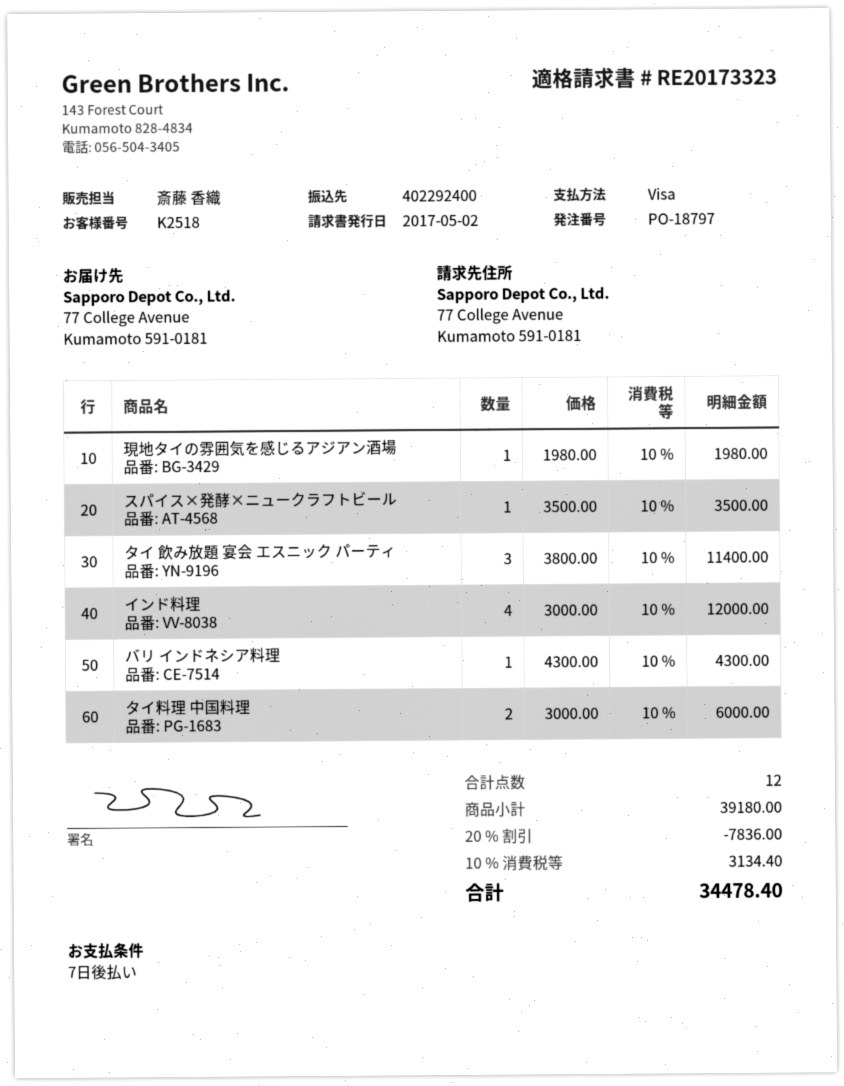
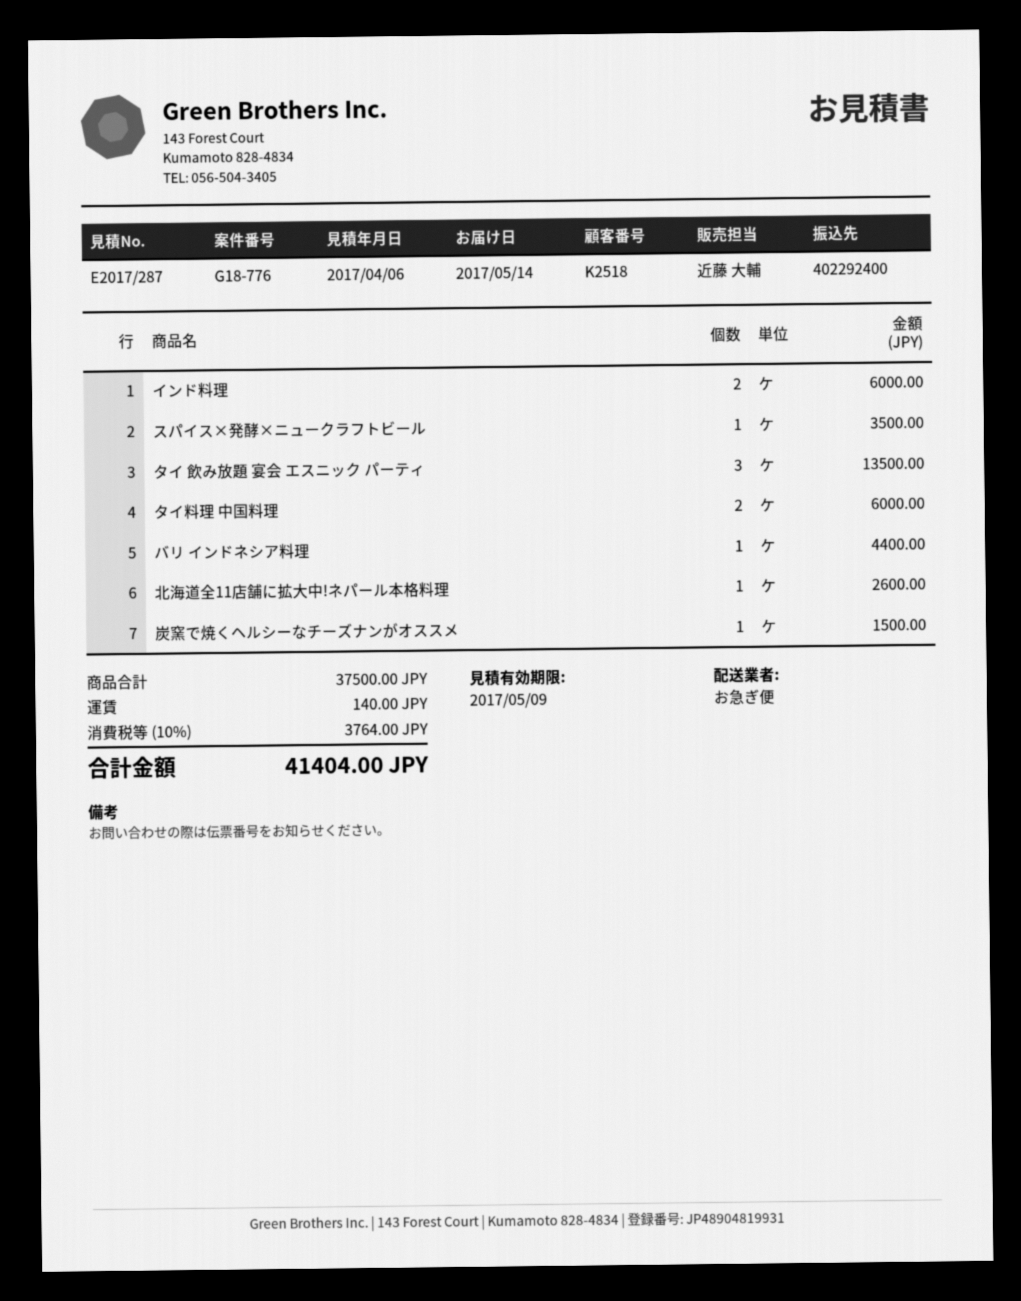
sales rep: 斎藤 香織 -> 近藤 大輔
現地タイの雰囲気を感じるアジアン酒場: 1 for 1980.00 -> none
タイ 飲み放題 宴会 エスニック パーティ: 3 for 11400.00 -> 3 for 13500.00
インド料理: 4 for 12000.00 -> 2 for 6000.00
バリ インドネシア料理: 1 for 4300.00 -> 1 for 4400.00
北海道全11店舗に拡大中!ネパール本格料理: none -> 1 for 2600.00
炭窯で焼くヘルシーなチーズナンがオススメ: none -> 1 for 1500.00
subtotal: 39180.00 -> 37500.00
discount: 20% = 7836.00 -> none
shipping: none -> 140.00
tax: 10% = 3134.40 -> 10% = 3764.00
total: 34478.40 -> 41404.00

